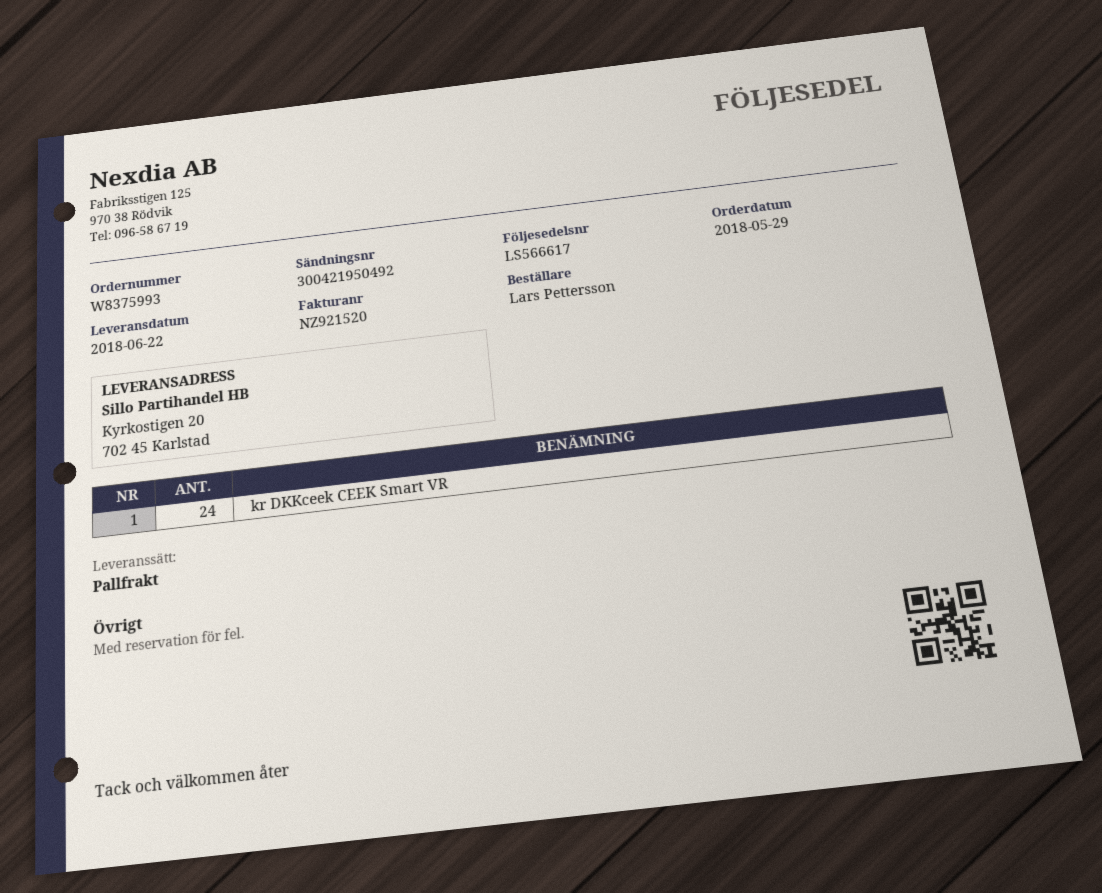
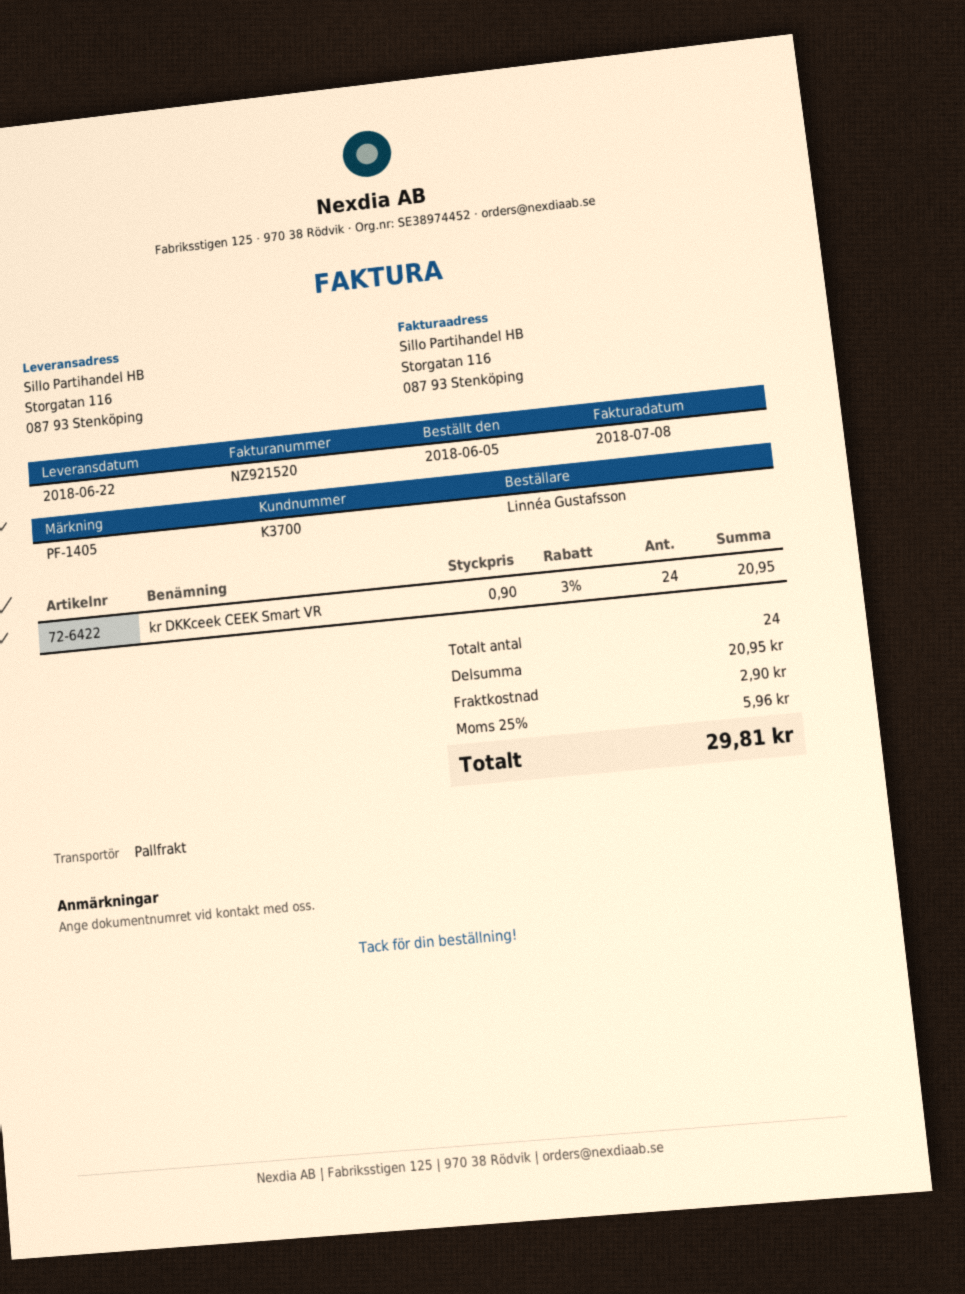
order date: 2018-05-29 -> 2018-06-05
ordered by: Lars Pettersson -> Linnéa Gustafsson
ship to: Kyrkostigen 20, 702 45 Karlstad -> Storgatan 116, 087 93 Stenköping

